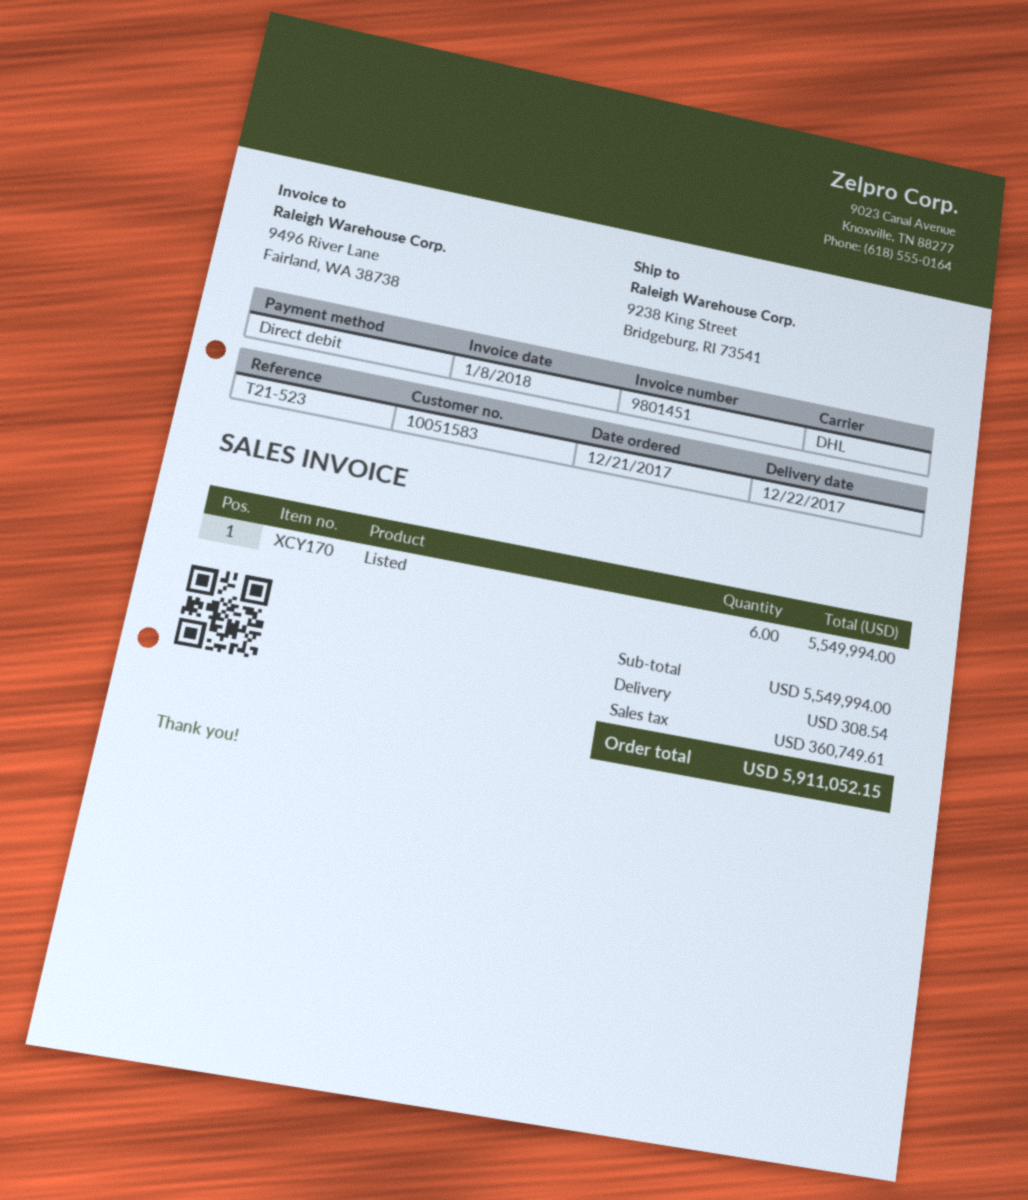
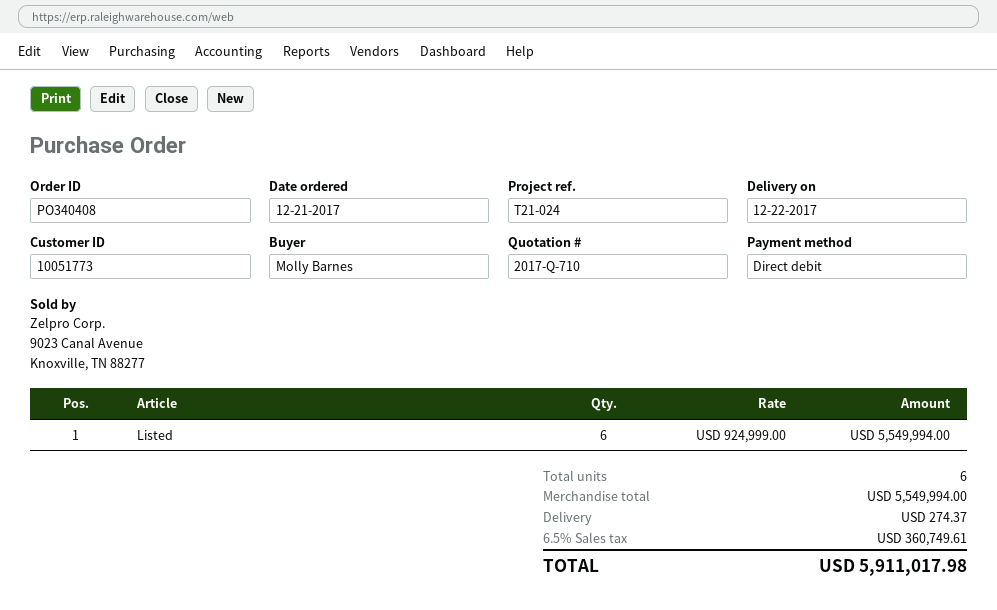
customer number: 10051583 -> 10051773
reference: T21-523 -> T21-024
shipping: 308.54 -> 274.37
total: 5911052.15 -> 5911017.98

